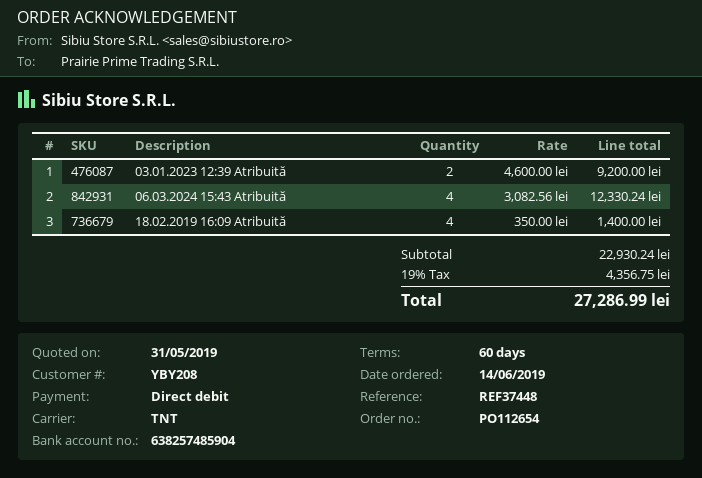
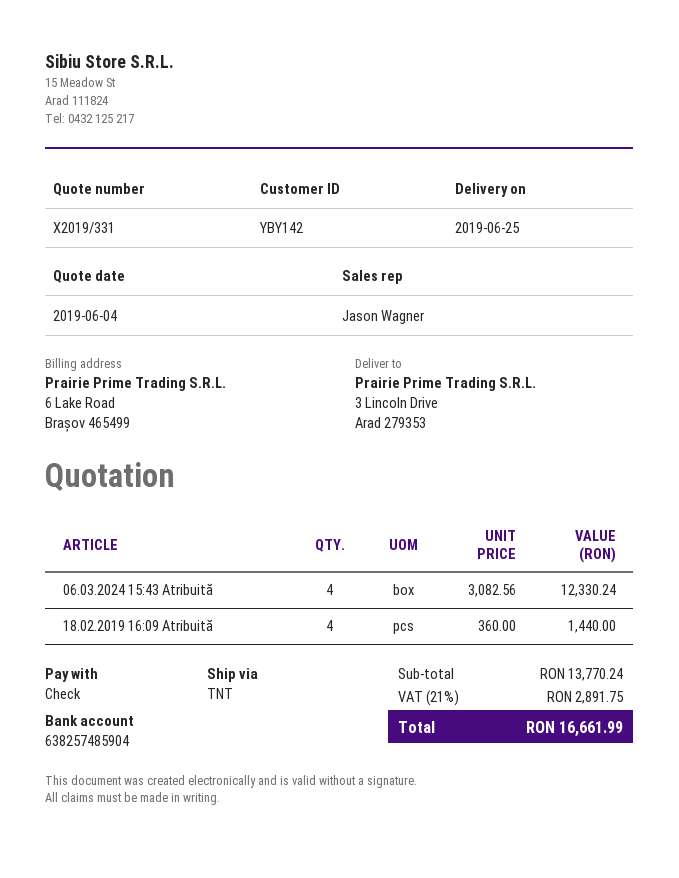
quote date: 2019-05-31 -> 2019-06-04
customer number: YBY208 -> YBY142
payment method: direct debit -> cheque
03.01.2023 12:39 Atribuită: 2 x 4600.00 = 9200.00 -> none
18.02.2019 16:09 Atribuită: 4 x 350.00 = 1400.00 -> 4 x 360.00 = 1440.00
subtotal: 22930.24 -> 13770.24
tax: 19% = 4356.75 -> 21% = 2891.75
total: 27286.99 -> 16661.99

